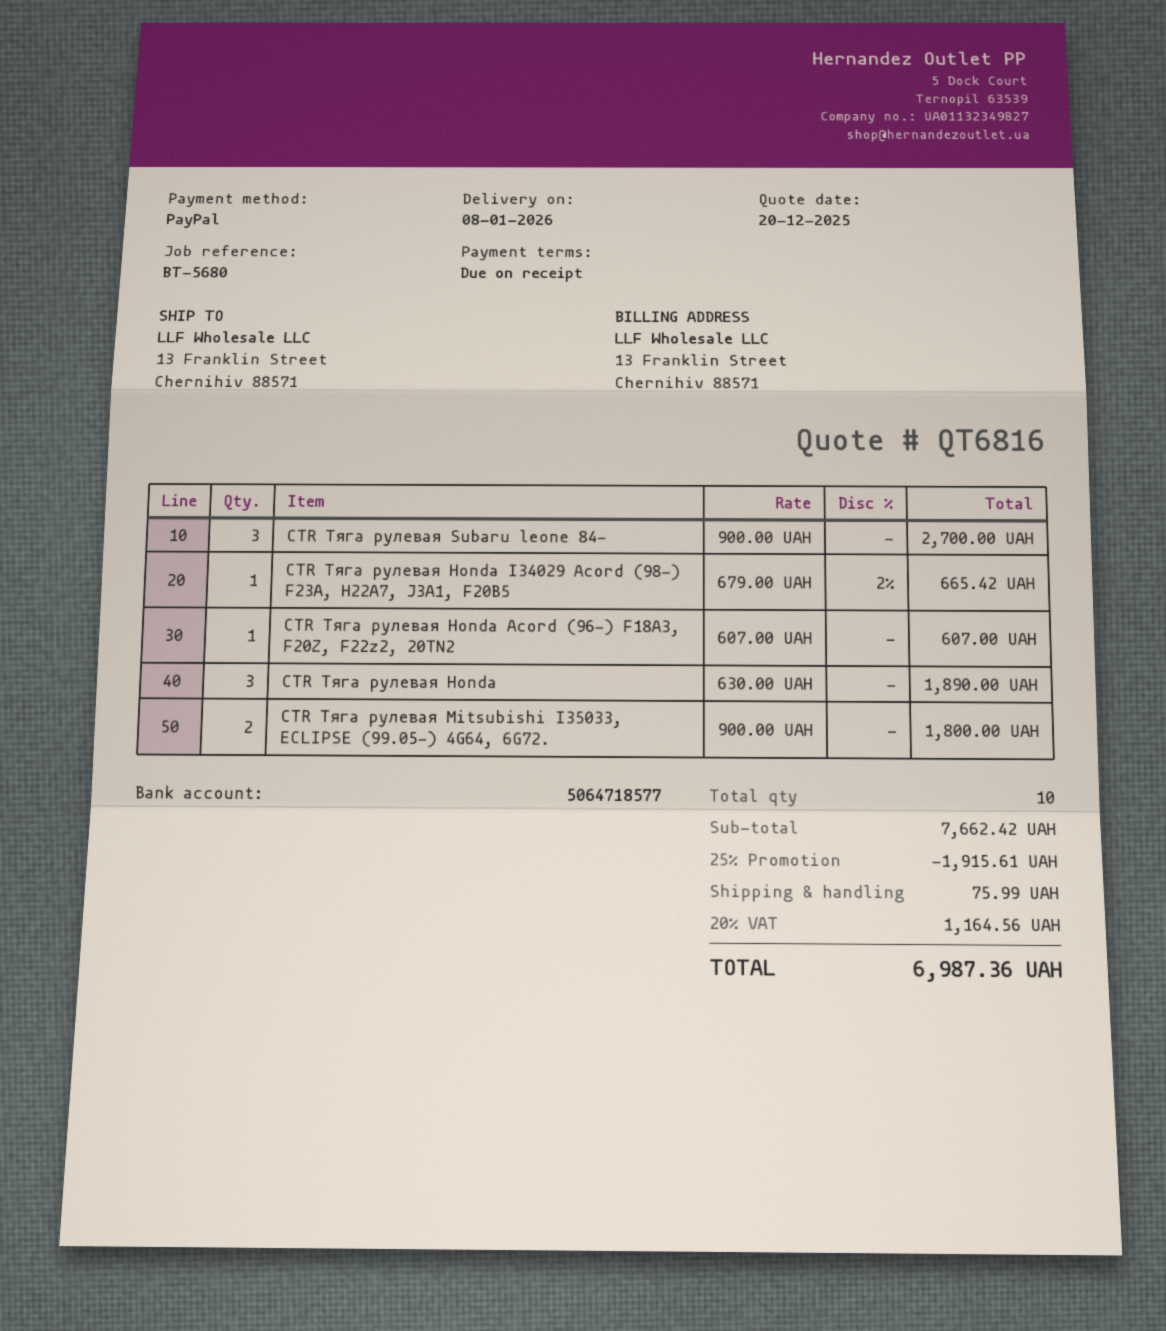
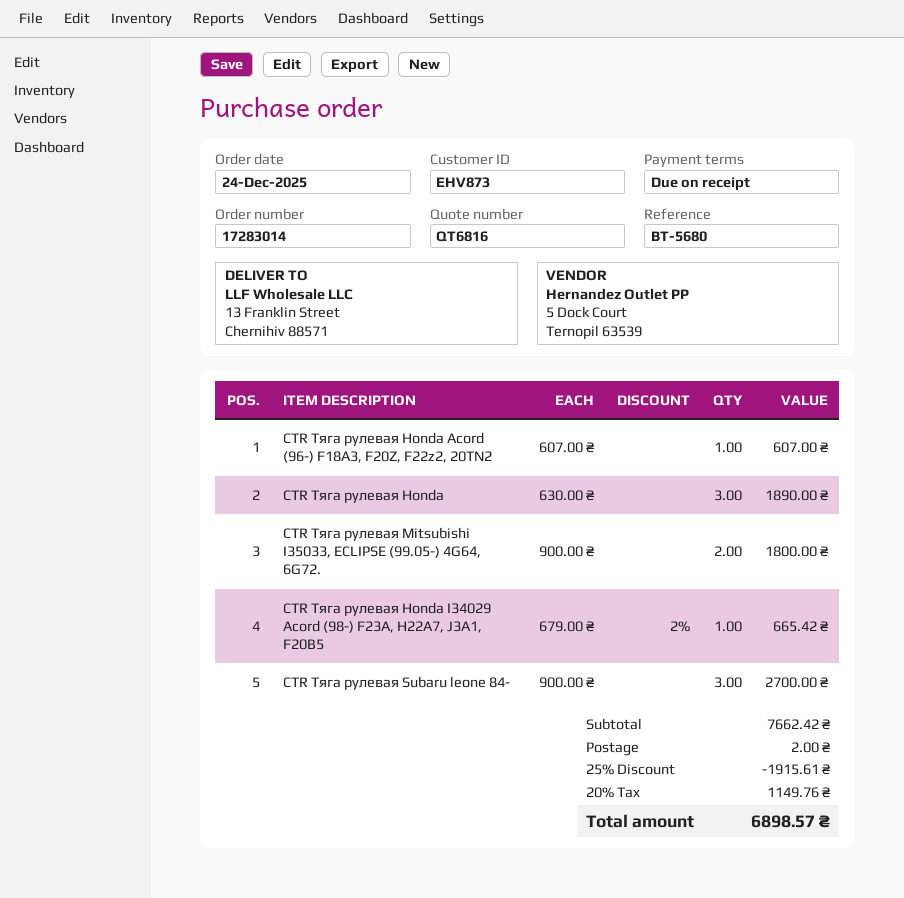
shipping: 75.99 -> 2.00
tax: 20% = 1164.56 -> 20% = 1149.76
total: 6987.36 -> 6898.57

